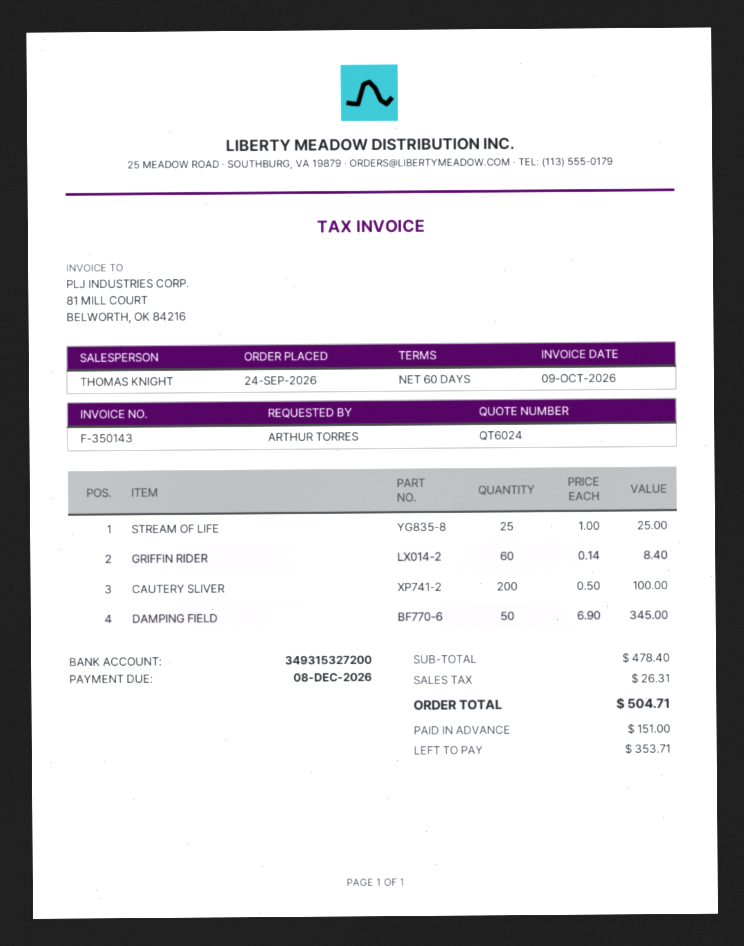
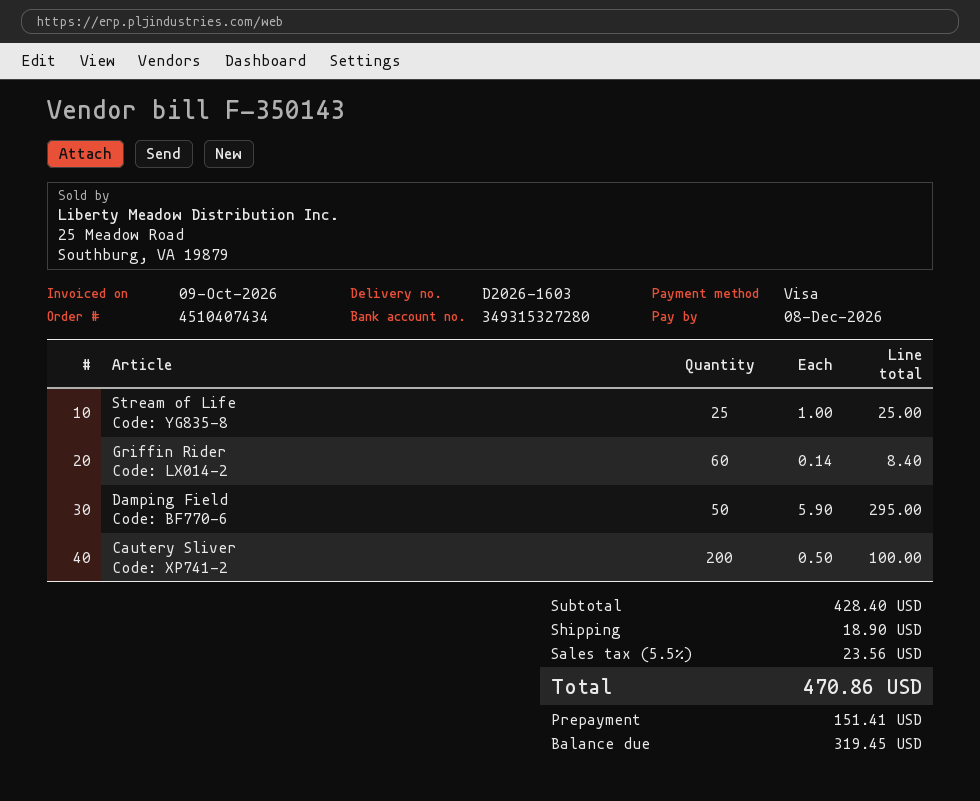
bank account: 349315327200 -> 349315327280
DAMPING FIELD: 50 x 6.90 = 345.00 -> 50 x 5.90 = 295.00
subtotal: 478.40 -> 428.40
shipping: none -> 18.90
tax: 26.31 -> 23.56
total: 504.71 -> 470.86
deposit: 151.00 -> 151.41
balance: 353.71 -> 319.45

